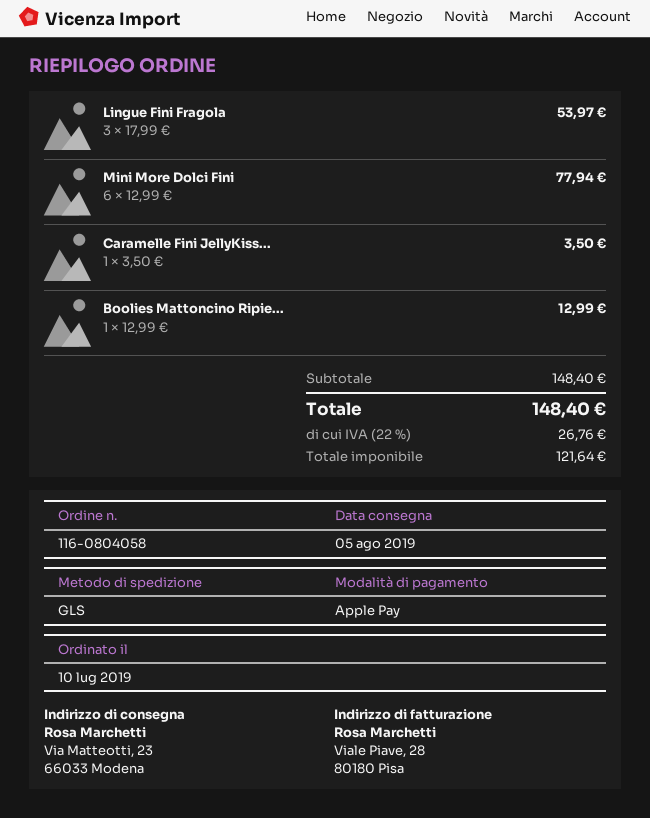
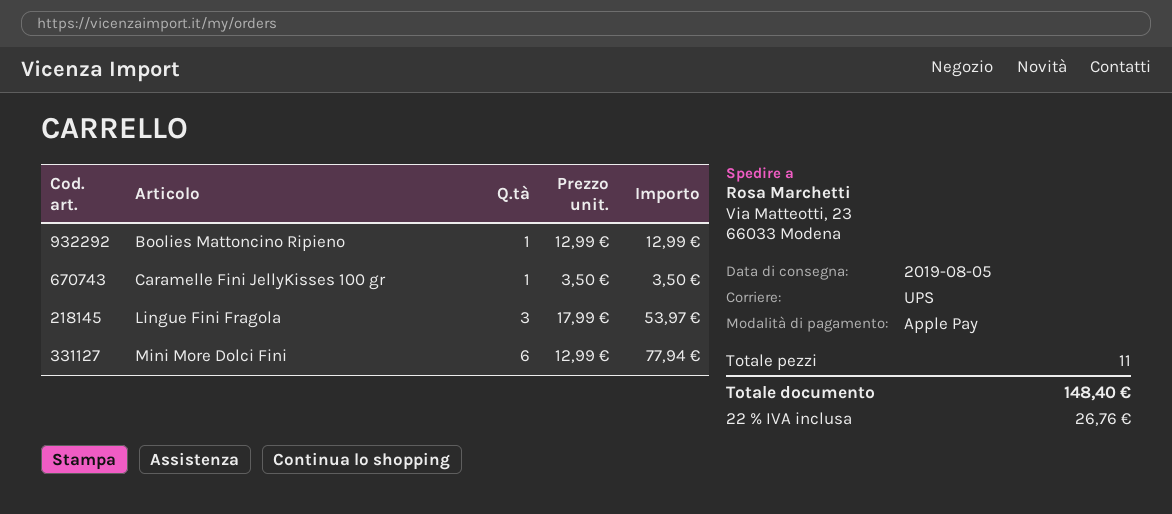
shipping method: GLS -> UPS

